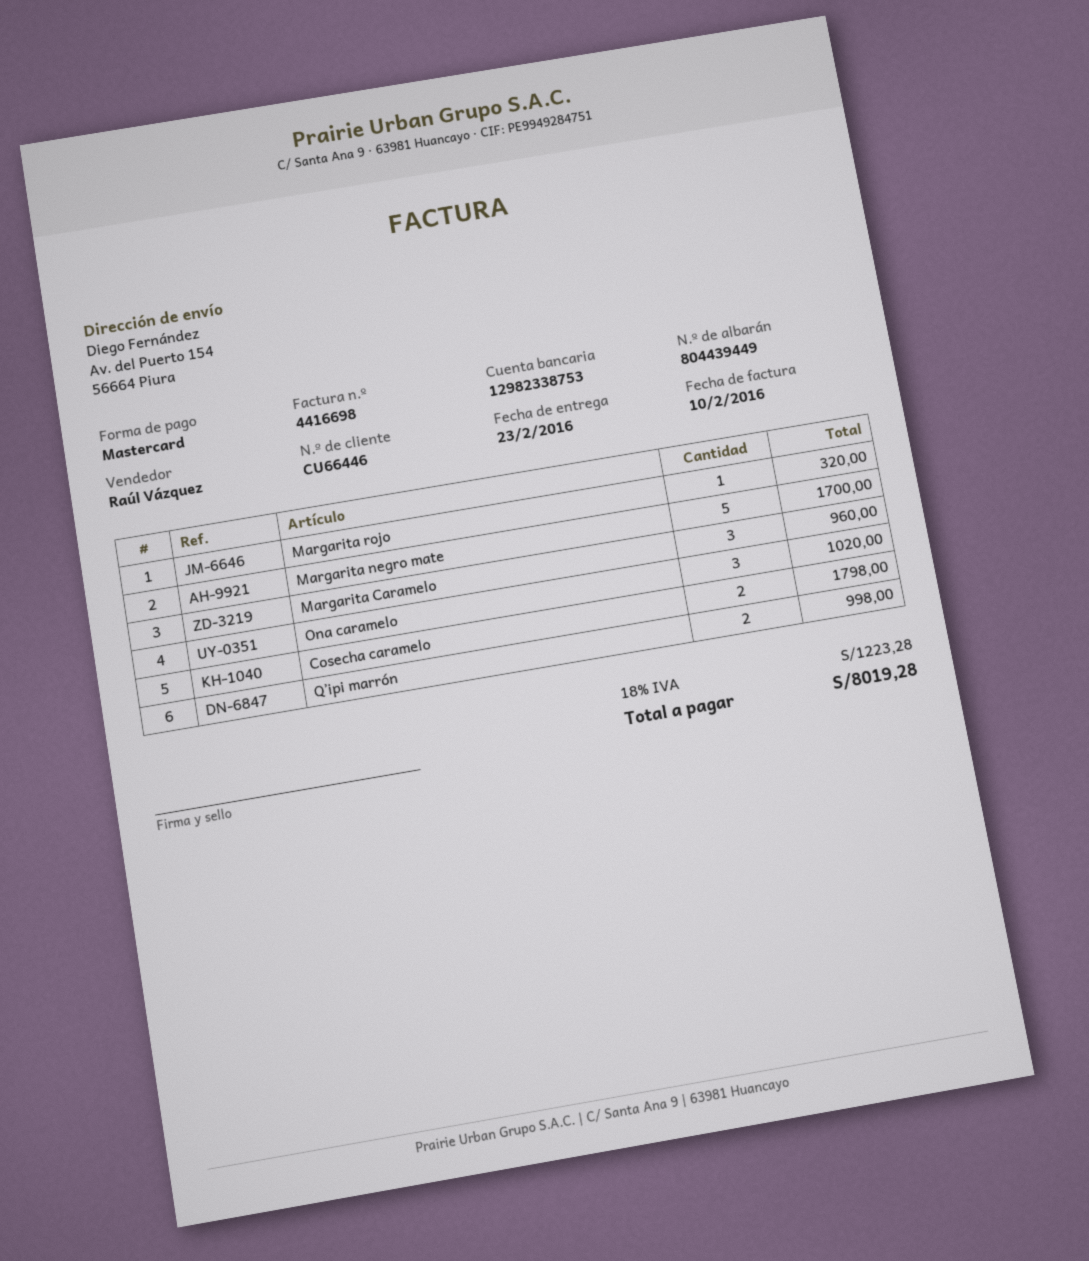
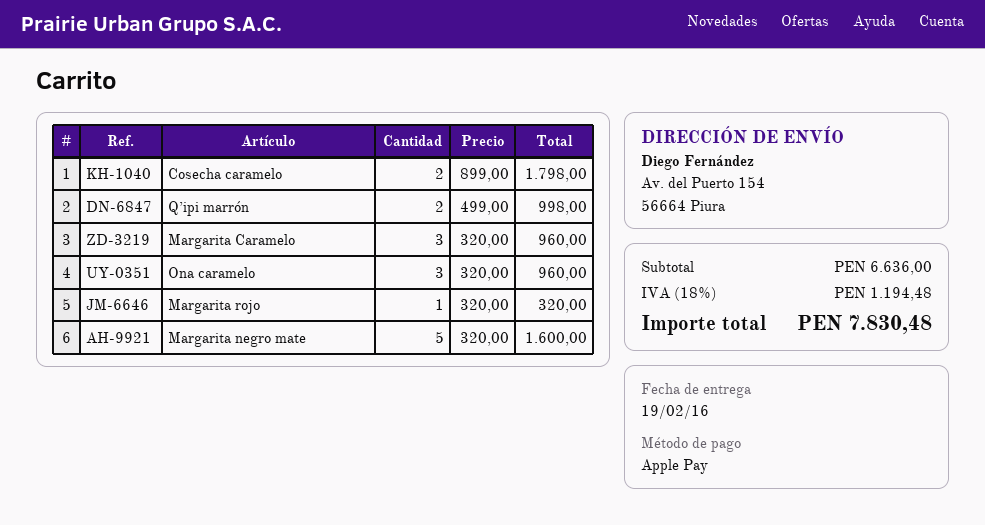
delivery date: 2016-02-23 -> 2016-02-19
payment method: Mastercard -> Apple Pay
Margarita negro mate: 5 for 1700.00 -> 5 for 1600.00
Ona caramelo: 3 for 1020.00 -> 3 for 960.00
tax: 18% = 1223.28 -> 18% = 1194.48
total: 8019.28 -> 7830.48

